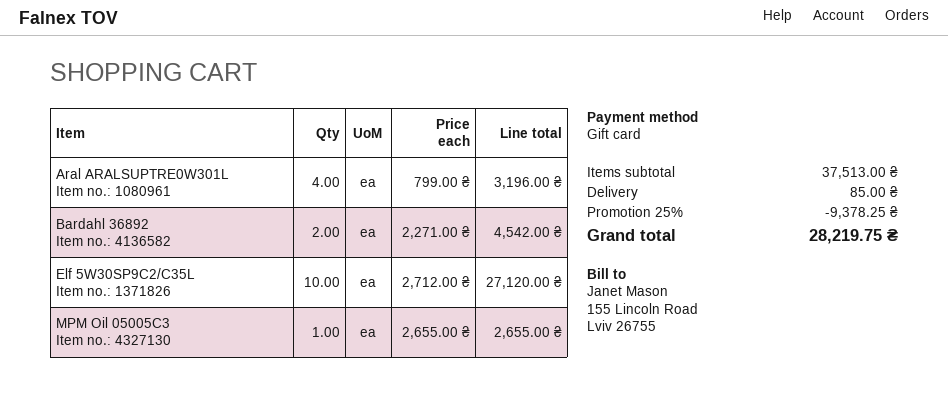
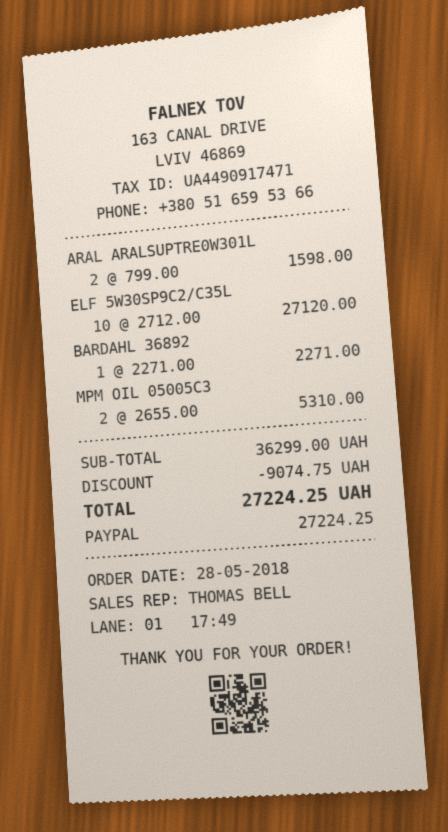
payment method: gift card -> PayPal
Aral ARALSUPTRE0W301L: 4 x 799.00 = 3196.00 -> 2 x 799.00 = 1598.00
Bardahl 36892: 2 x 2271.00 = 4542.00 -> 1 x 2271.00 = 2271.00
MPM Oil 05005C3: 1 x 2655.00 = 2655.00 -> 2 x 2655.00 = 5310.00
subtotal: 37513.00 -> 36299.00
discount: 9378.25 -> 9074.75
shipping: 85.00 -> none
total: 28219.75 -> 27224.25

